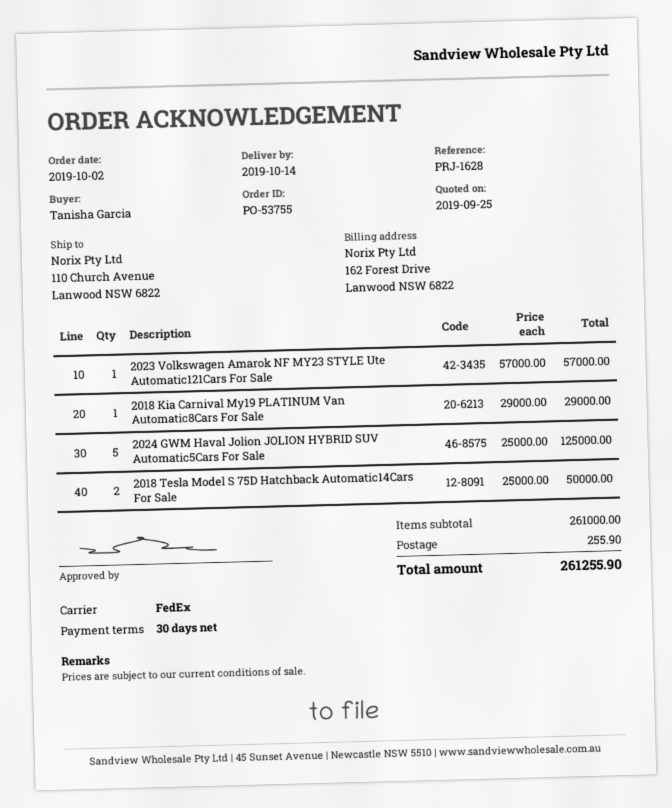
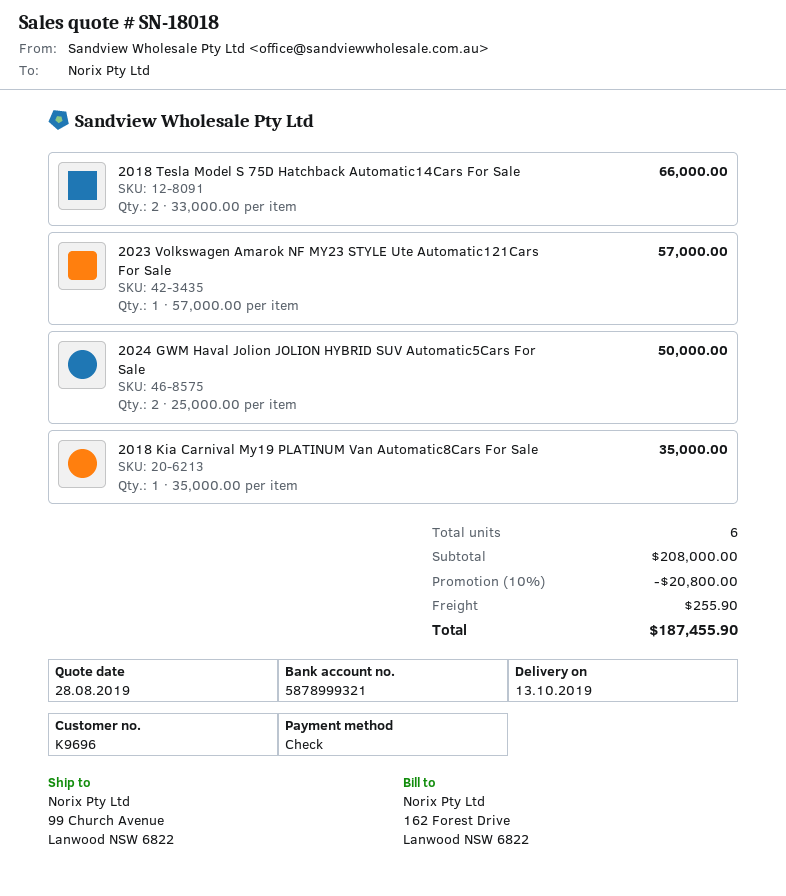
quote date: 2019-09-25 -> 2019-08-28
delivery date: 2019-10-14 -> 2019-10-13
ship to: 110 Church Avenue, Lanwood NSW 6822 -> 99 Church Avenue, Lanwood NSW 6822
2018 Kia Carnival My19 PLATINUM Van Automatic8Cars For Sale: 1 x 29000.00 = 29000.00 -> 1 x 35000.00 = 35000.00
2024 GWM Haval Jolion JOLION HYBRID SUV Automatic5Cars For Sale: 5 x 25000.00 = 125000.00 -> 2 x 25000.00 = 50000.00
2018 Tesla Model S 75D Hatchback Automatic14Cars For Sale: 2 x 25000.00 = 50000.00 -> 2 x 33000.00 = 66000.00
subtotal: 261000.00 -> 208000.00
discount: none -> 10% = 20800.00
total: 261255.90 -> 187455.90

